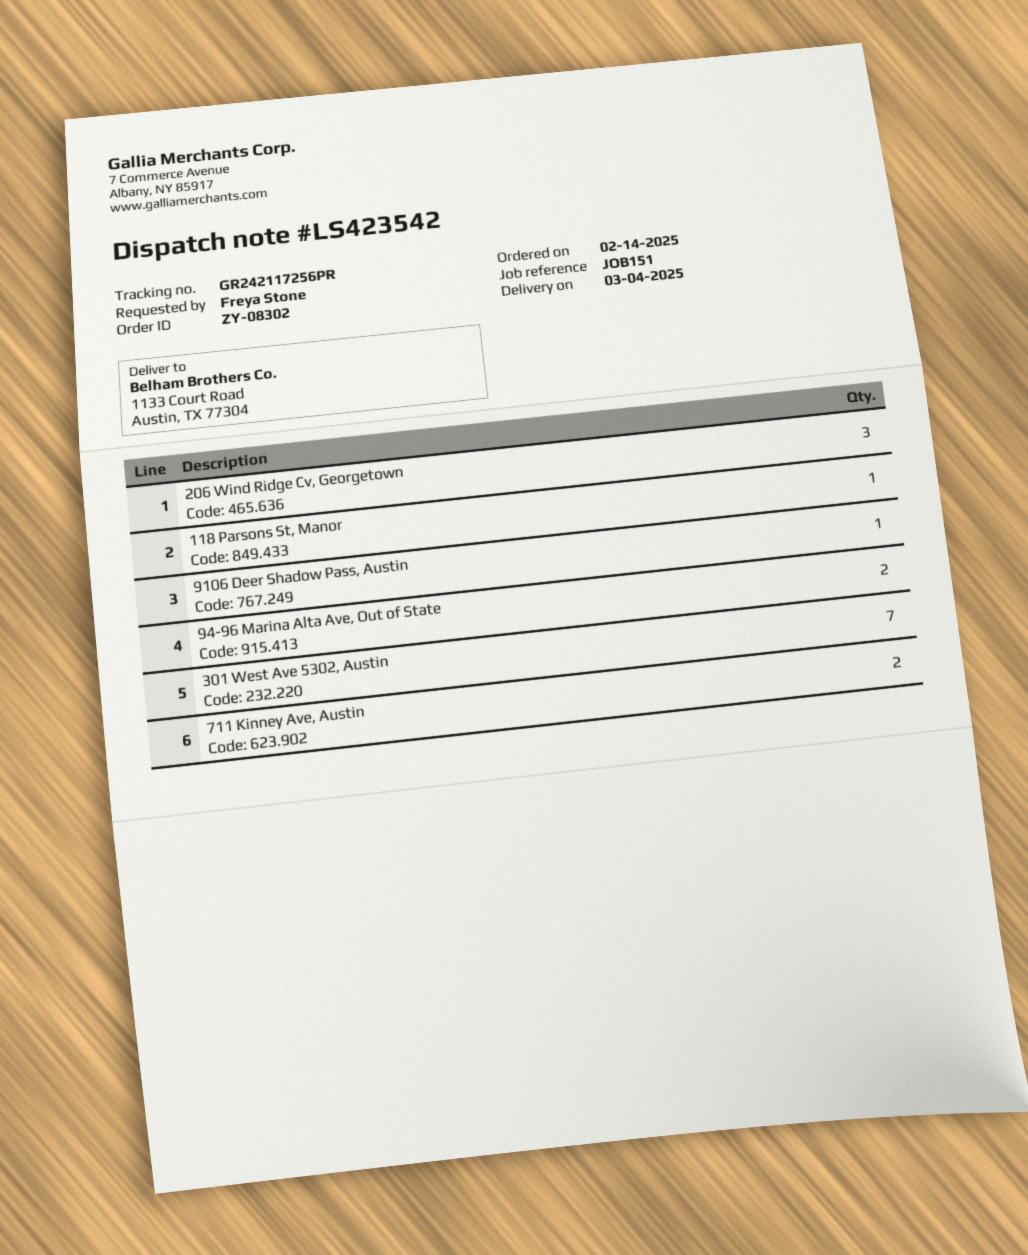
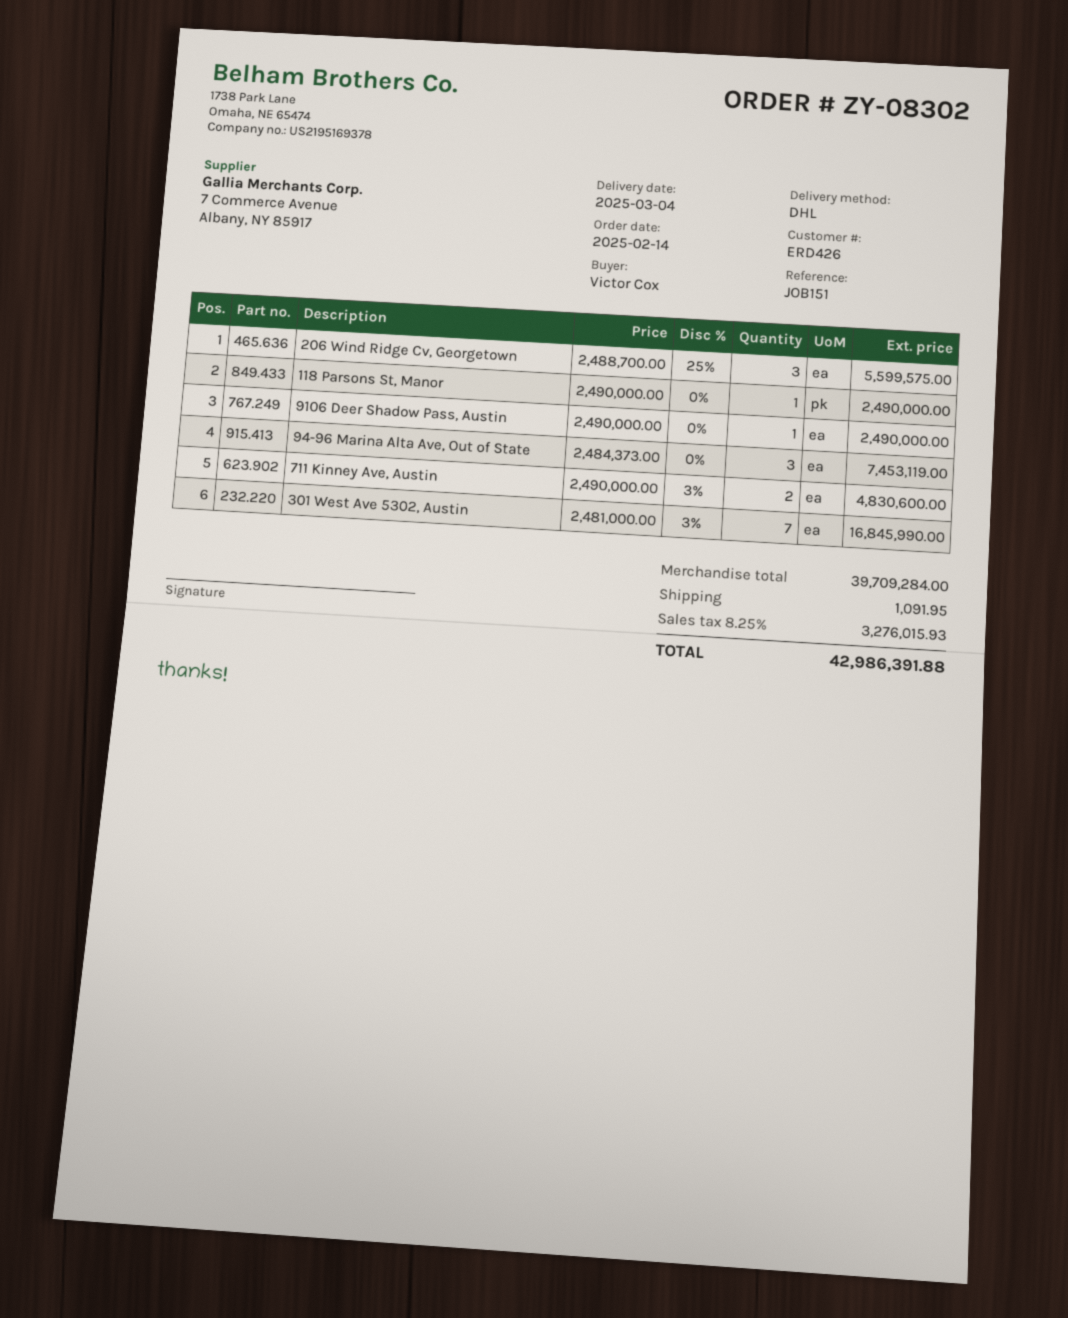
ordered by: Freya Stone -> Victor Cox
94-96 Marina Alta Ave, Out of State: 2 -> 3

